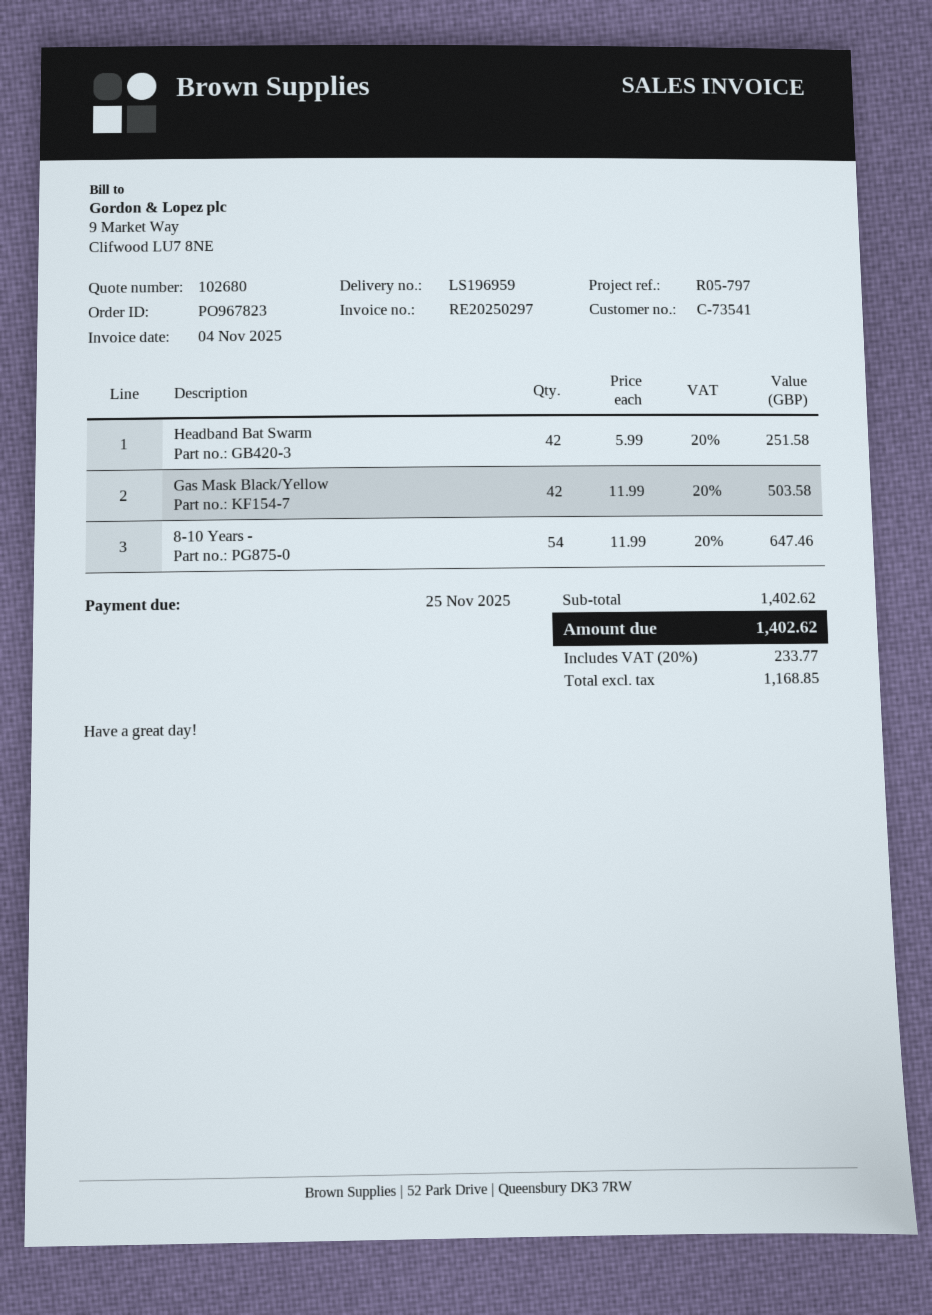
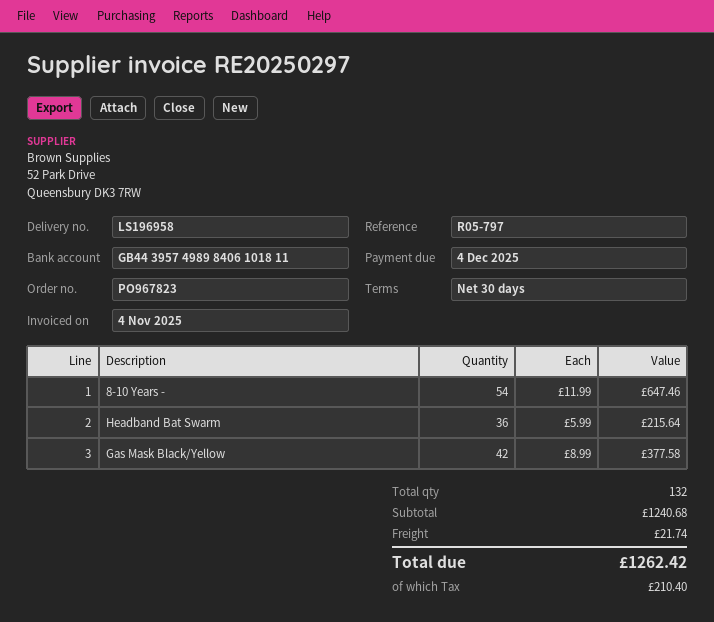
delivery note number: LS196959 -> LS196958
due date: 2025-11-25 -> 2025-12-04
Headband Bat Swarm: 42 x 5.99 = 251.58 -> 36 x 5.99 = 215.64
Gas Mask Black/Yellow: 42 x 11.99 = 503.58 -> 42 x 8.99 = 377.58
subtotal: 1402.62 -> 1240.68
shipping: none -> 21.74
tax: 233.77 -> 210.40
total: 1402.62 -> 1262.42

